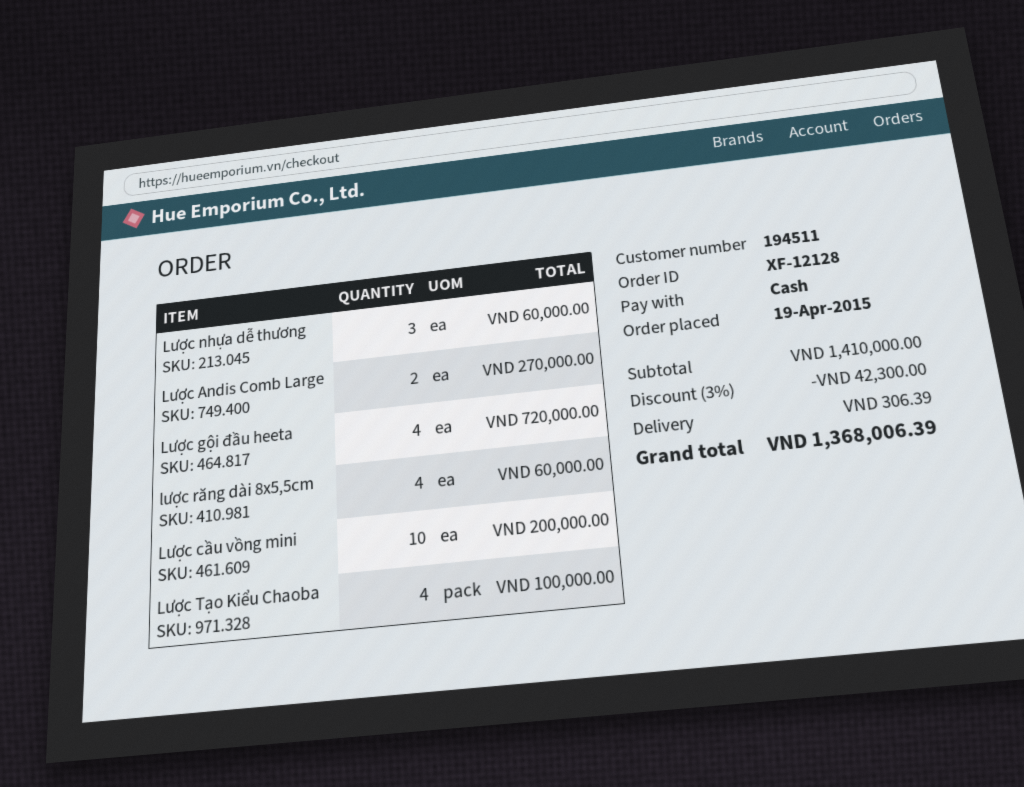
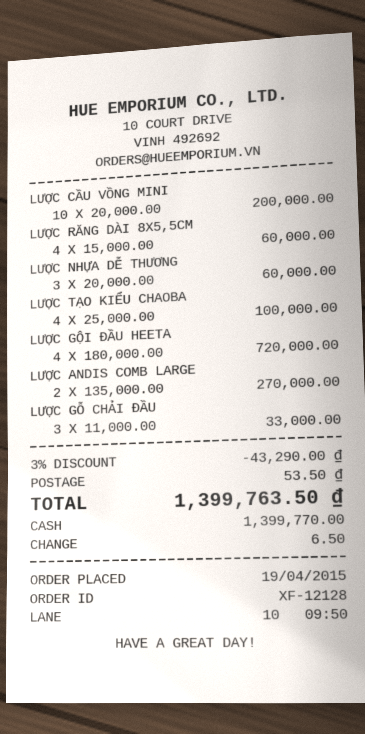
LƯỢC GỖ CHẢI ĐẦU: none -> 3 for 33000.00
discount: 3% = 42300.00 -> 3% = 43290.00
shipping: 306.39 -> 53.50
total: 1368006.39 -> 1399763.50

